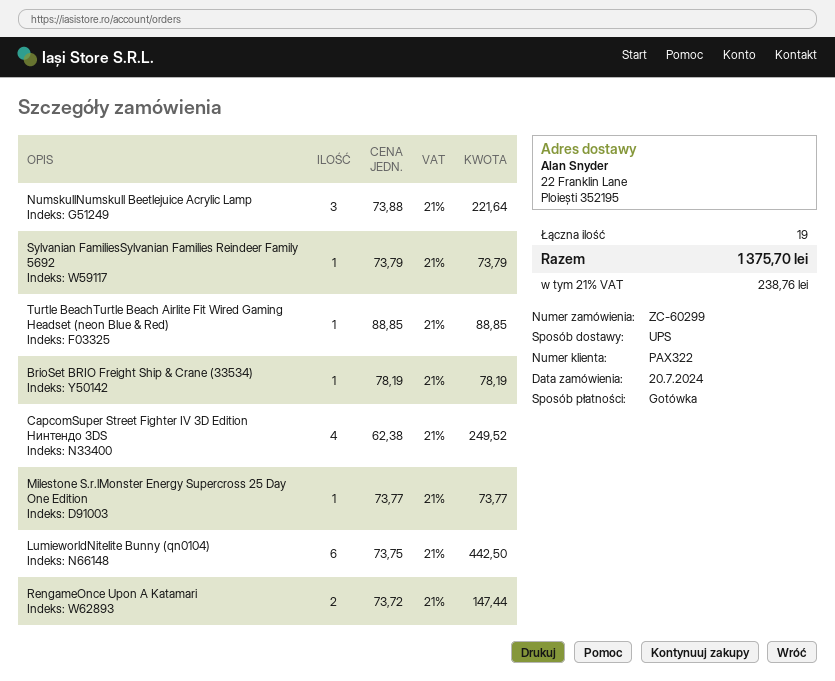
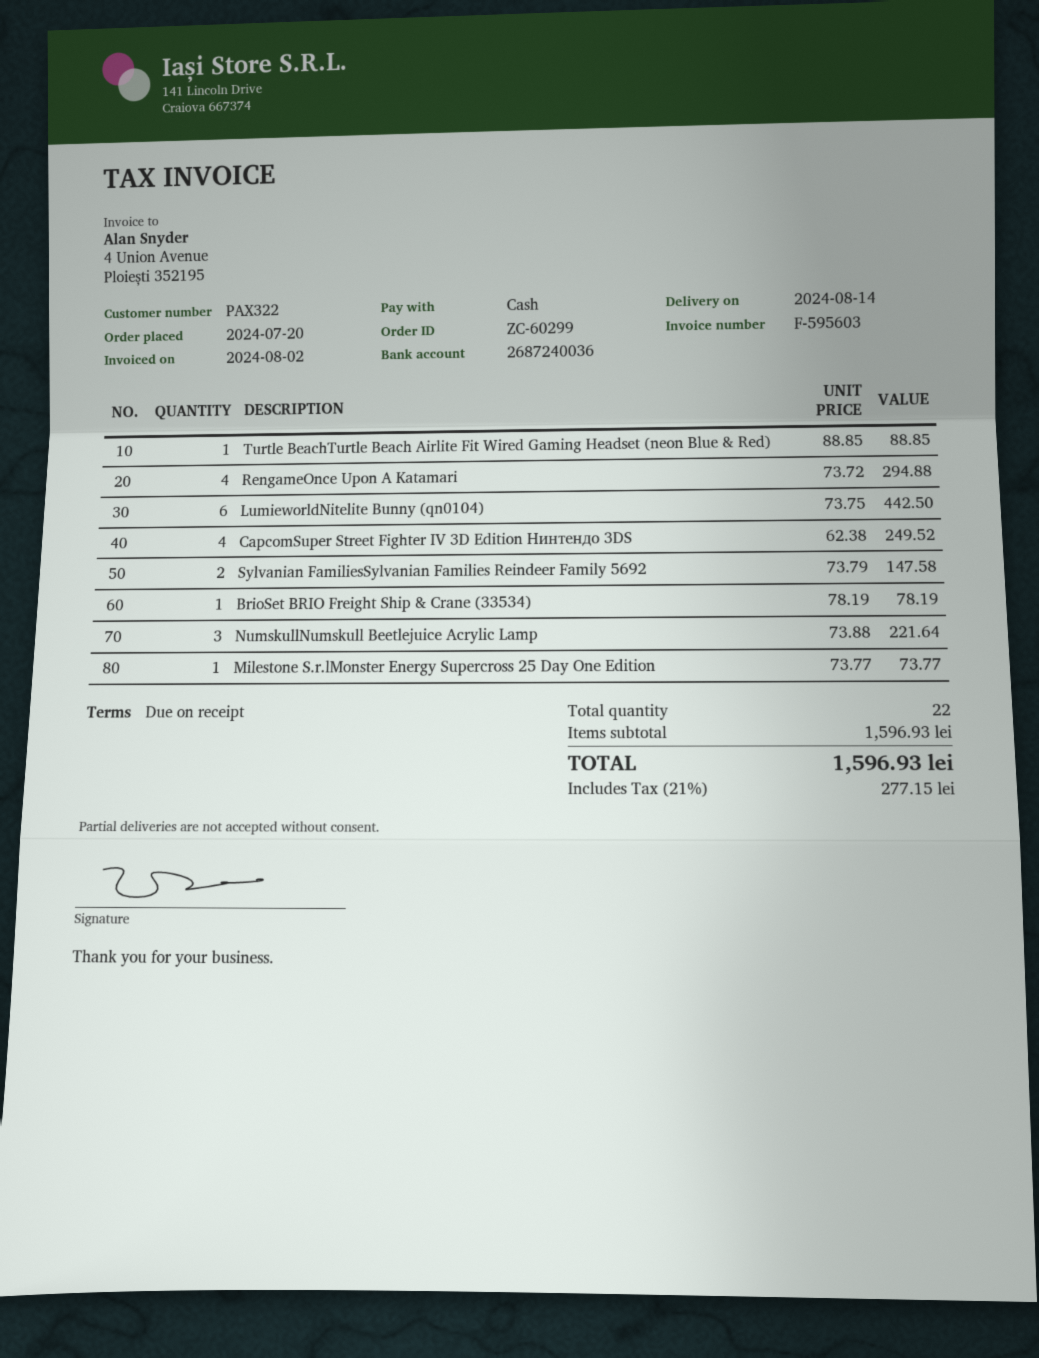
Sylvanian FamiliesSylvanian Families Reindeer Family 5692: 1 x 73.79 = 73.79 -> 2 x 73.79 = 147.58
RengameOnce Upon A Katamari: 2 x 73.72 = 147.44 -> 4 x 73.72 = 294.88
total quantity: 19 -> 22
tax: 21% = 238.76 -> 21% = 277.15
total: 1375.70 -> 1596.93

